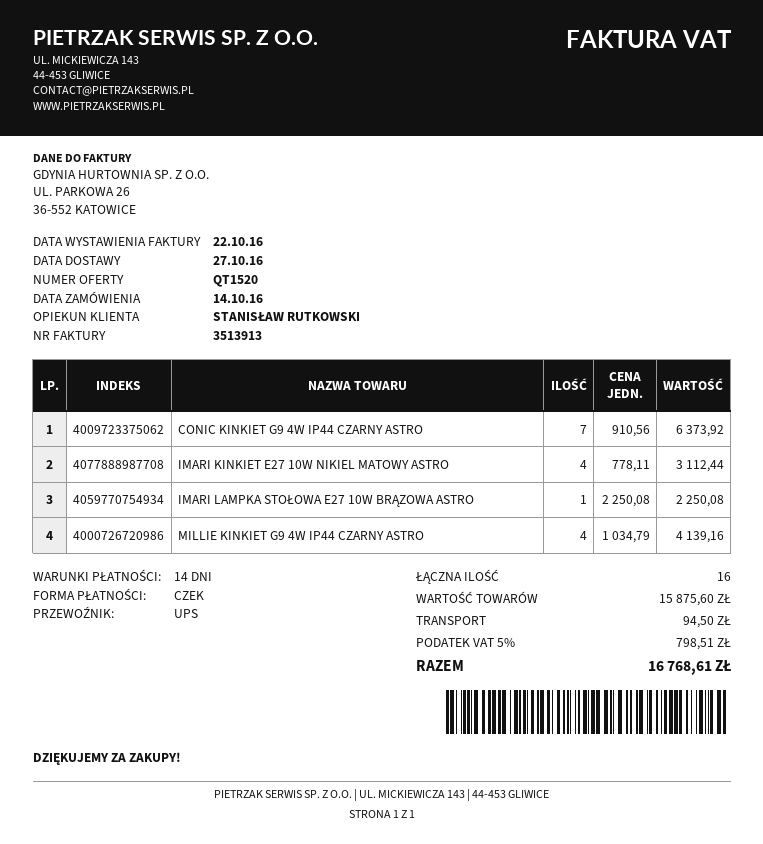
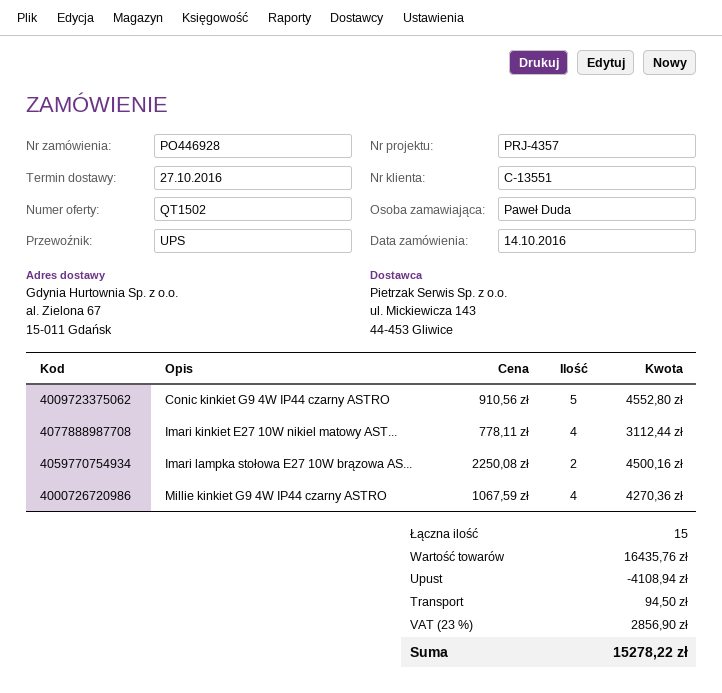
quote number: QT1520 -> QT1502
CONIC KINKIET G9 4W IP44 CZARNY ASTRO: 7 x 910.56 = 6373.92 -> 5 x 910.56 = 4552.80
IMARI LAMPKA STOŁOWA E27 10W BRĄZOWA ASTRO: 1 x 2250.08 = 2250.08 -> 2 x 2250.08 = 4500.16
MILLIE KINKIET G9 4W IP44 CZARNY ASTRO: 4 x 1034.79 = 4139.16 -> 4 x 1067.59 = 4270.36
total quantity: 16 -> 15
subtotal: 15875.60 -> 16435.76
discount: none -> 4108.94
tax: 5% = 798.51 -> 23% = 2856.90
total: 16768.61 -> 15278.22

